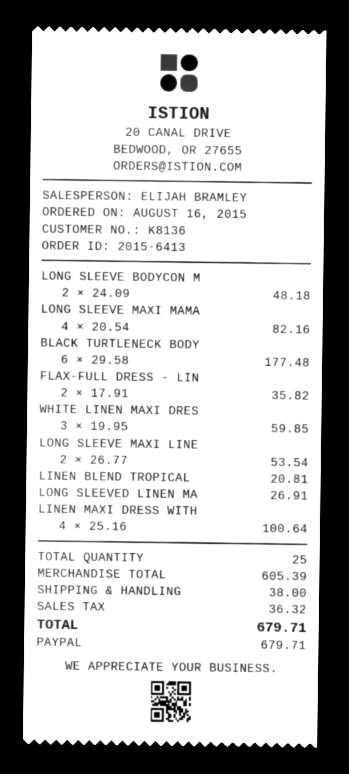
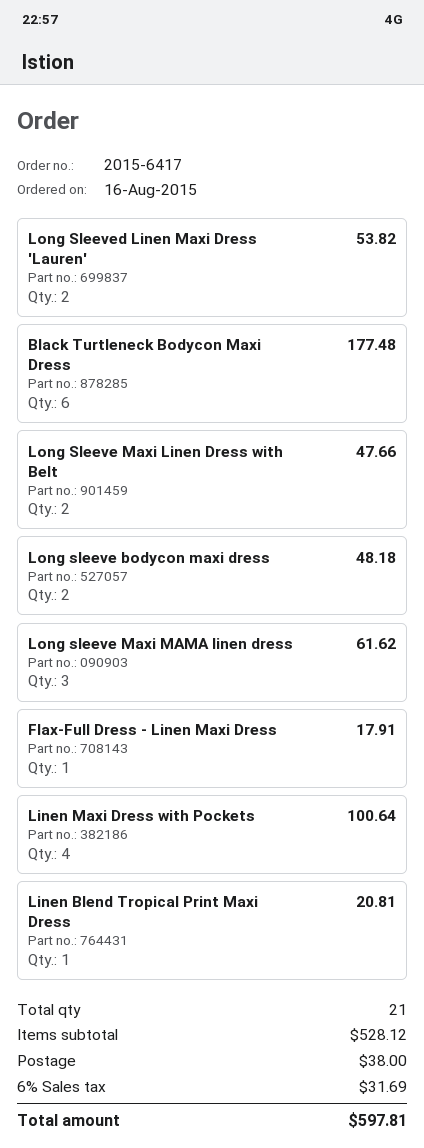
order number: 2015-6413 -> 2015-6417
LONG SLEEVE MAXI MAMA: 4 for 82.16 -> 3 for 61.62
FLAX-FULL DRESS - LIN: 2 for 35.82 -> 1 for 17.91
WHITE LINEN MAXI DRES: 3 for 59.85 -> none
LONG SLEEVE MAXI LINE: 2 for 53.54 -> 2 for 47.66
LONG SLEEVED LINEN MA: 1 for 26.91 -> 2 for 53.82
total quantity: 25 -> 21
subtotal: 605.39 -> 528.12
tax: 36.32 -> 31.69
total: 679.71 -> 597.81

